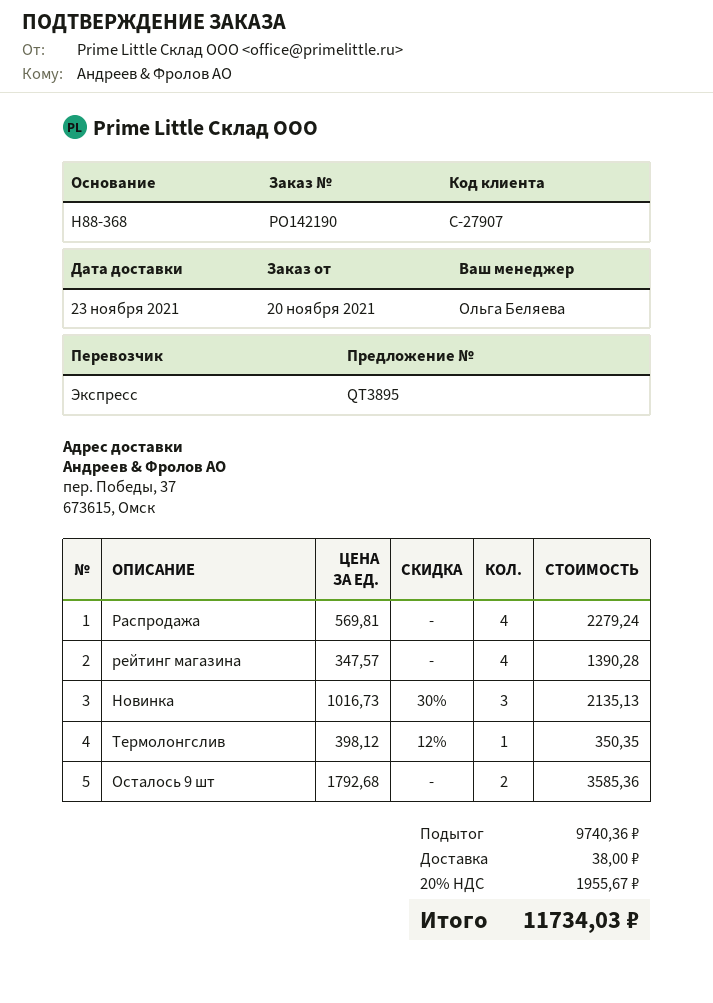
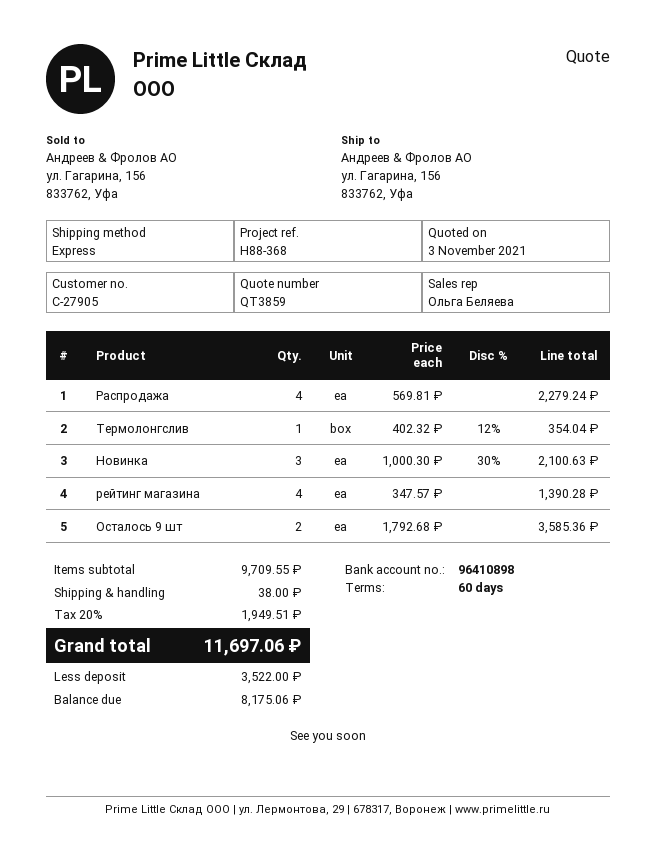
quote number: QT3895 -> QT3859
customer number: C-27907 -> C-27905
ship to: пер. Победы, 37, 673615, Омск -> ул. Гагарина, 156, 833762, Уфа
Новинка: 3 x 1016.73 - 30% = 2135.13 -> 3 x 1000.30 - 30% = 2100.63
Термолонгслив: 1 x 398.12 - 12% = 350.35 -> 1 x 402.32 - 12% = 354.04
subtotal: 9740.36 -> 9709.55
tax: 20% = 1955.67 -> 20% = 1949.51
total: 11734.03 -> 11697.06

